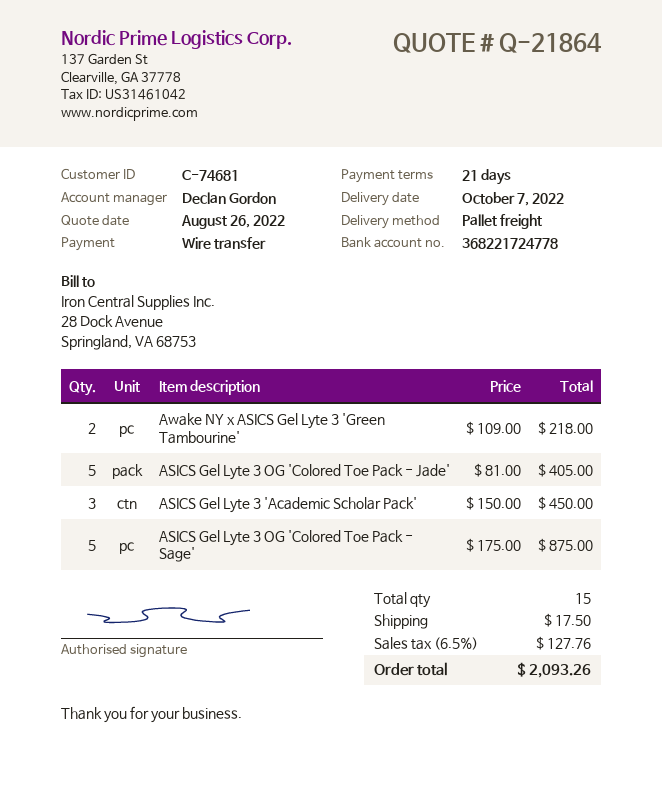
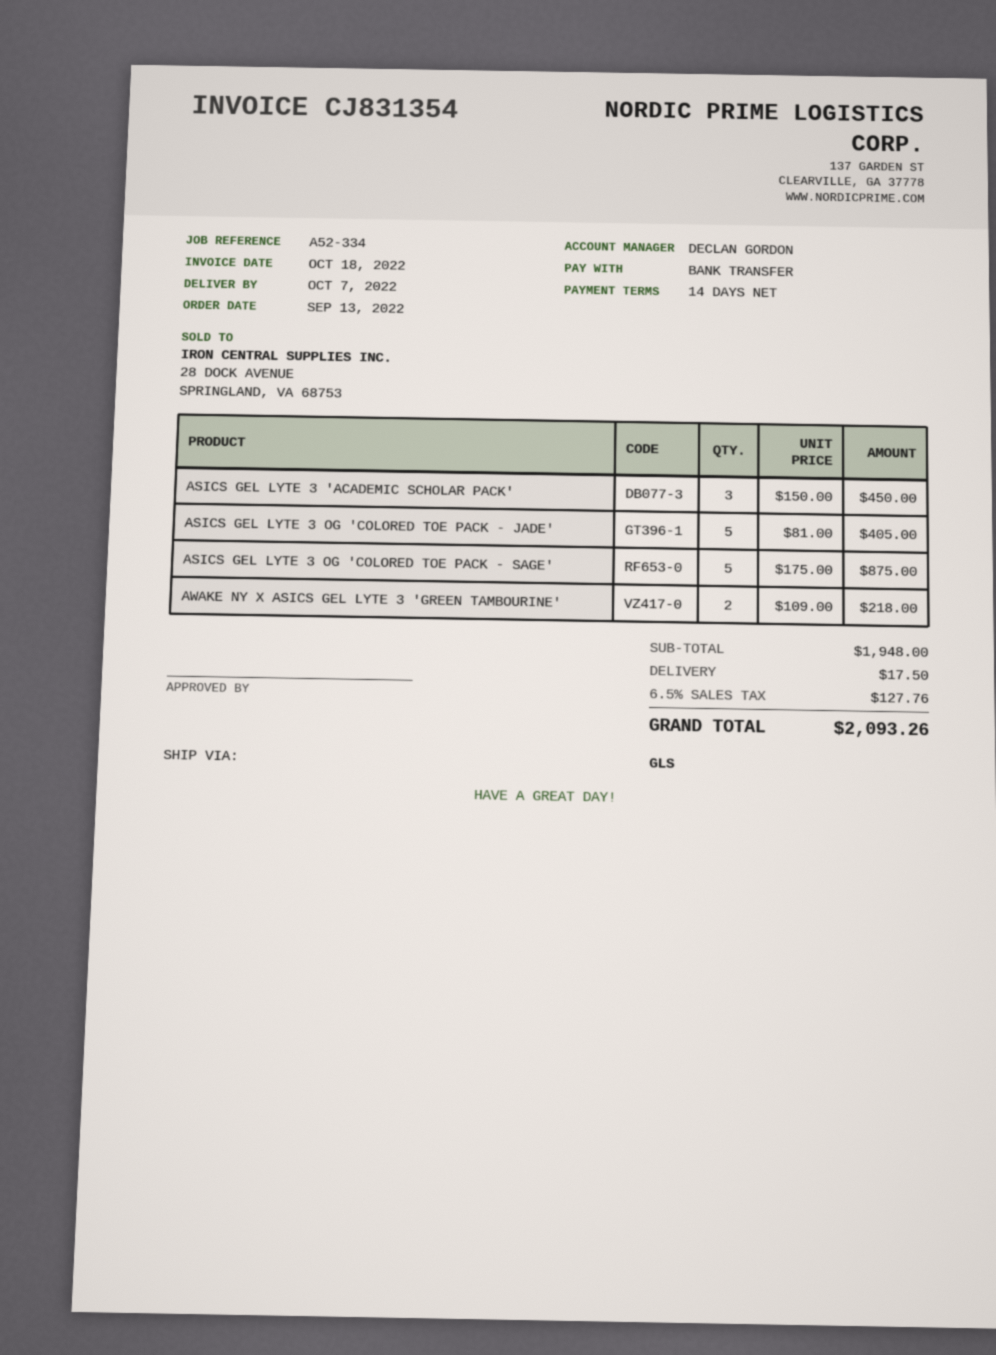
payment terms: 21 days -> 14 days
shipping method: pallet freight -> GLS

